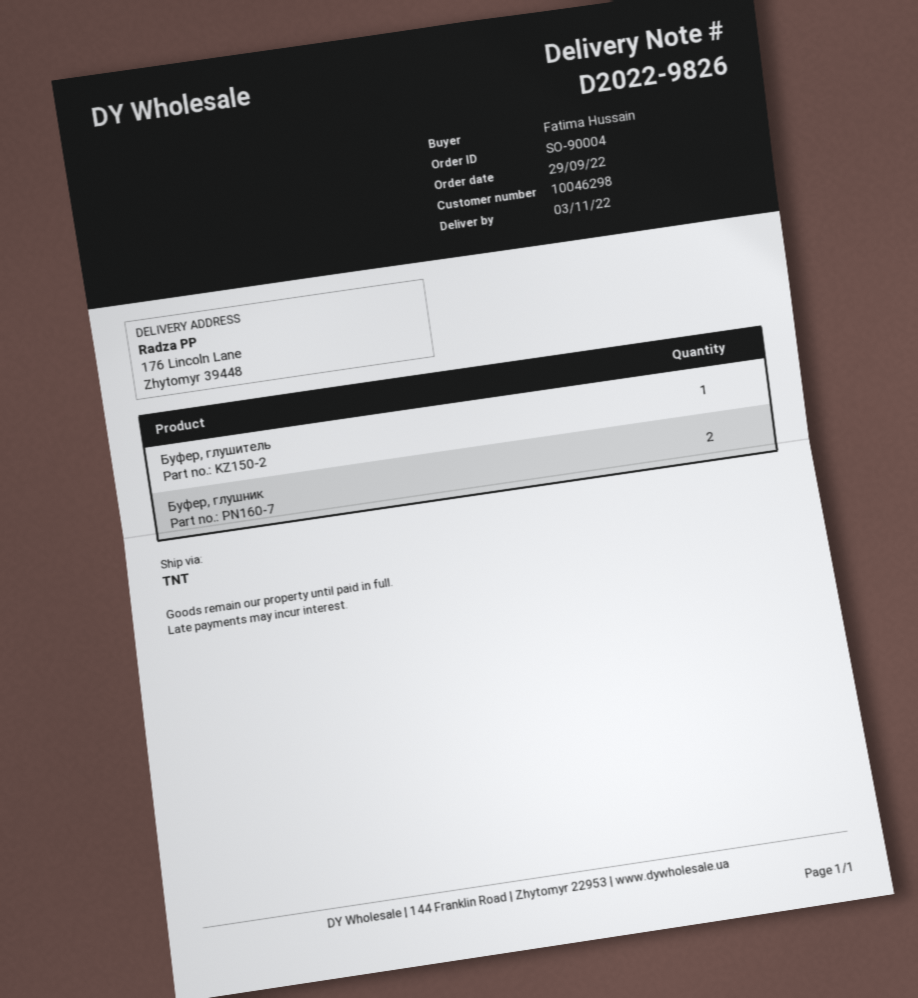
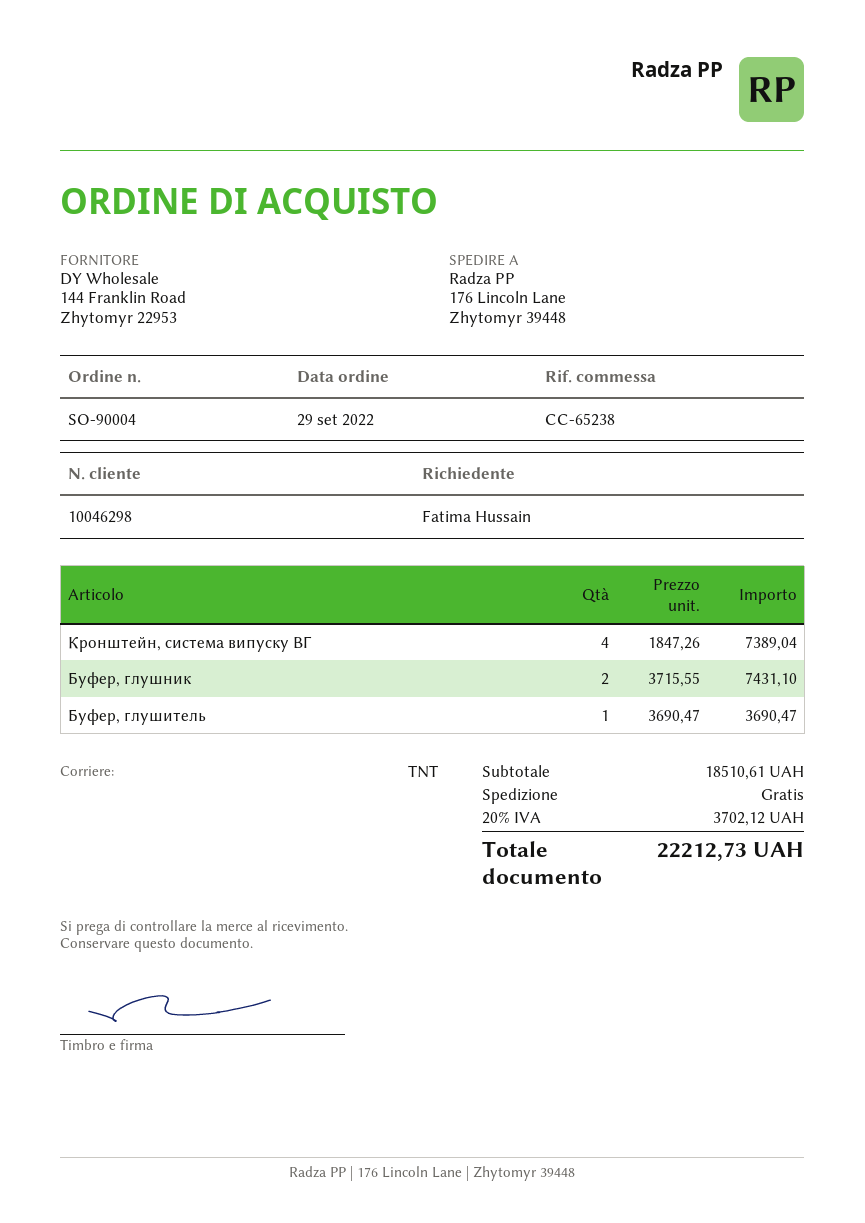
Кронштейн, система випуску ВГ: none -> 4

